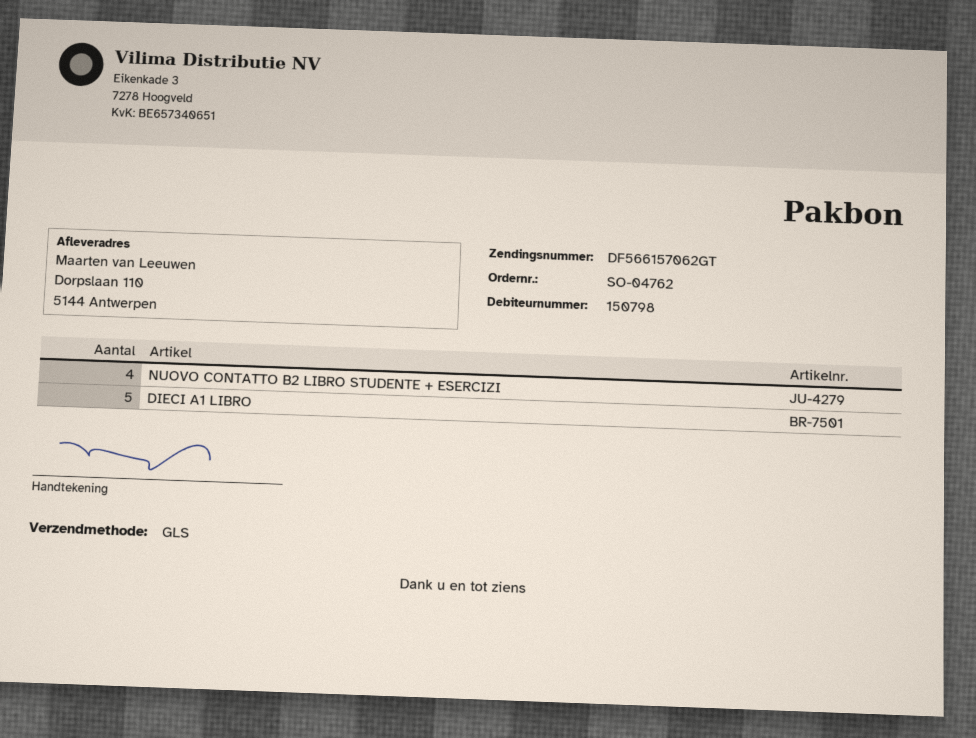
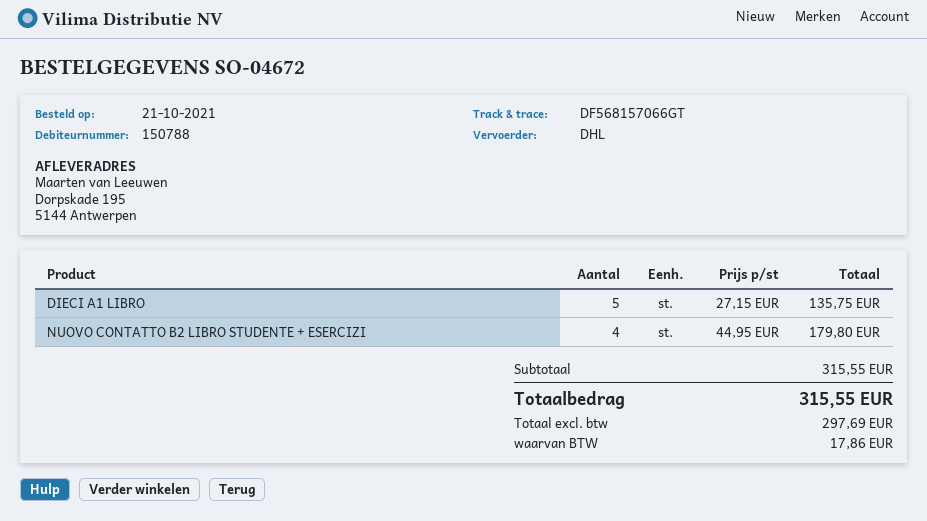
order number: SO-04762 -> SO-04672
customer number: 150798 -> 150788
shipping method: GLS -> DHL
tracking number: DF566157062GT -> DF568157066GT
ship to: Dorpslaan 110, 5144 Antwerpen -> Dorpskade 195, 5144 Antwerpen

